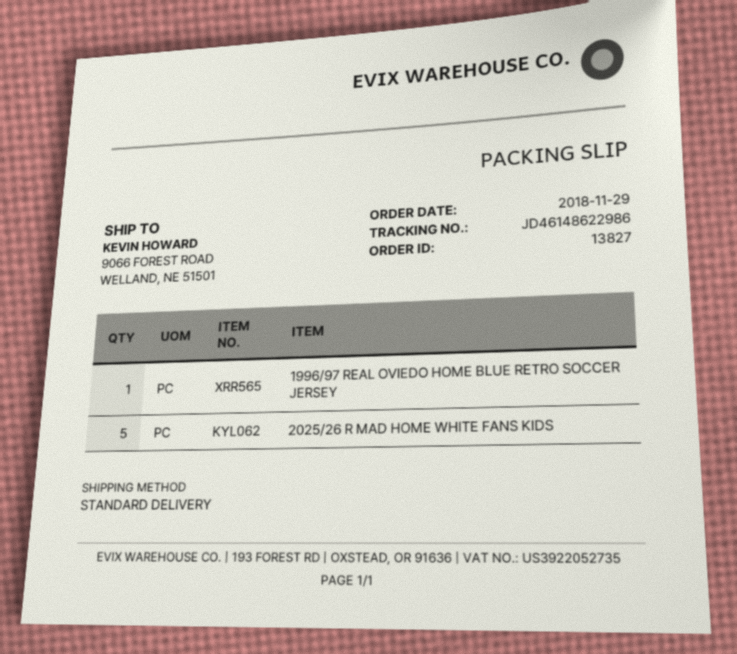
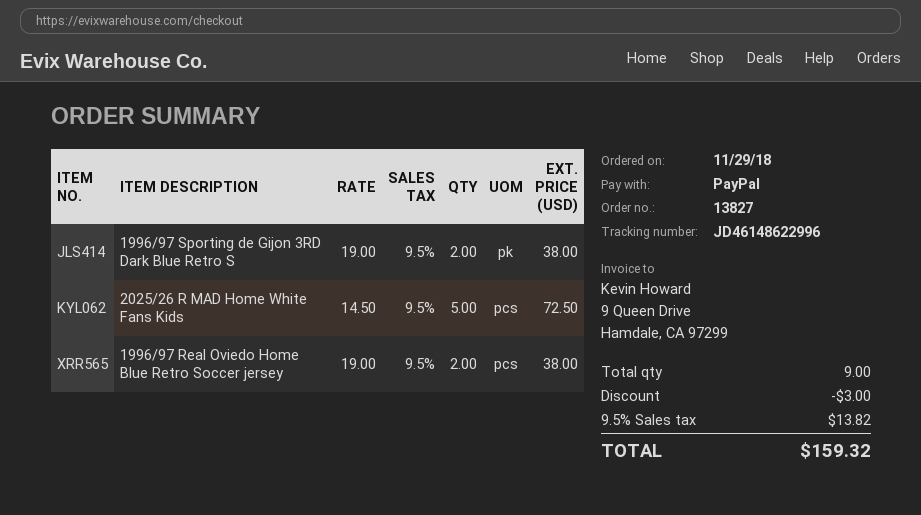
tracking number: JD46148622986 -> JD46148622996
1996/97 REAL OVIEDO HOME BLUE RETRO SOCCER JERSEY: 1 -> 2
1996/97 Sporting de Gijon 3RD Dark Blue Retro S: none -> 2

